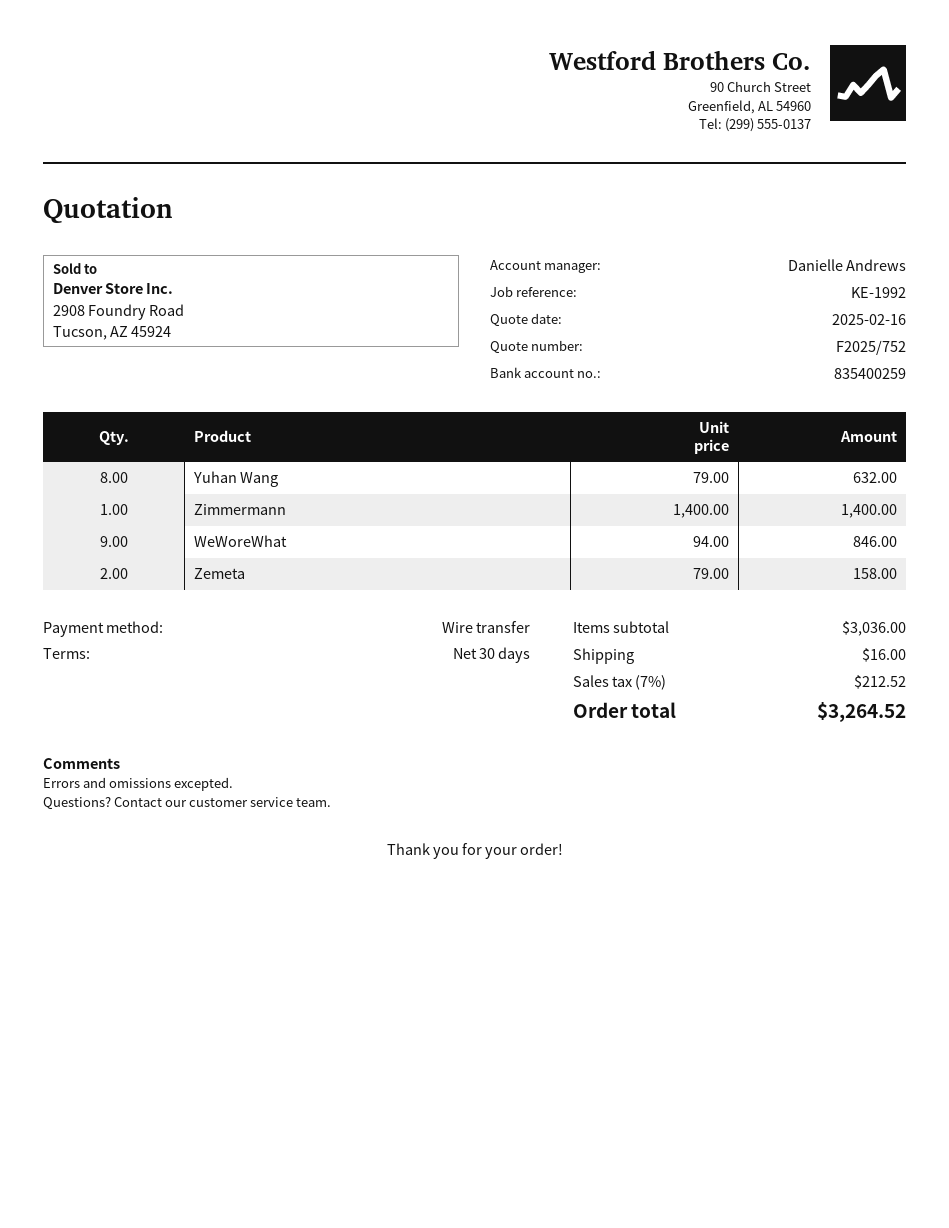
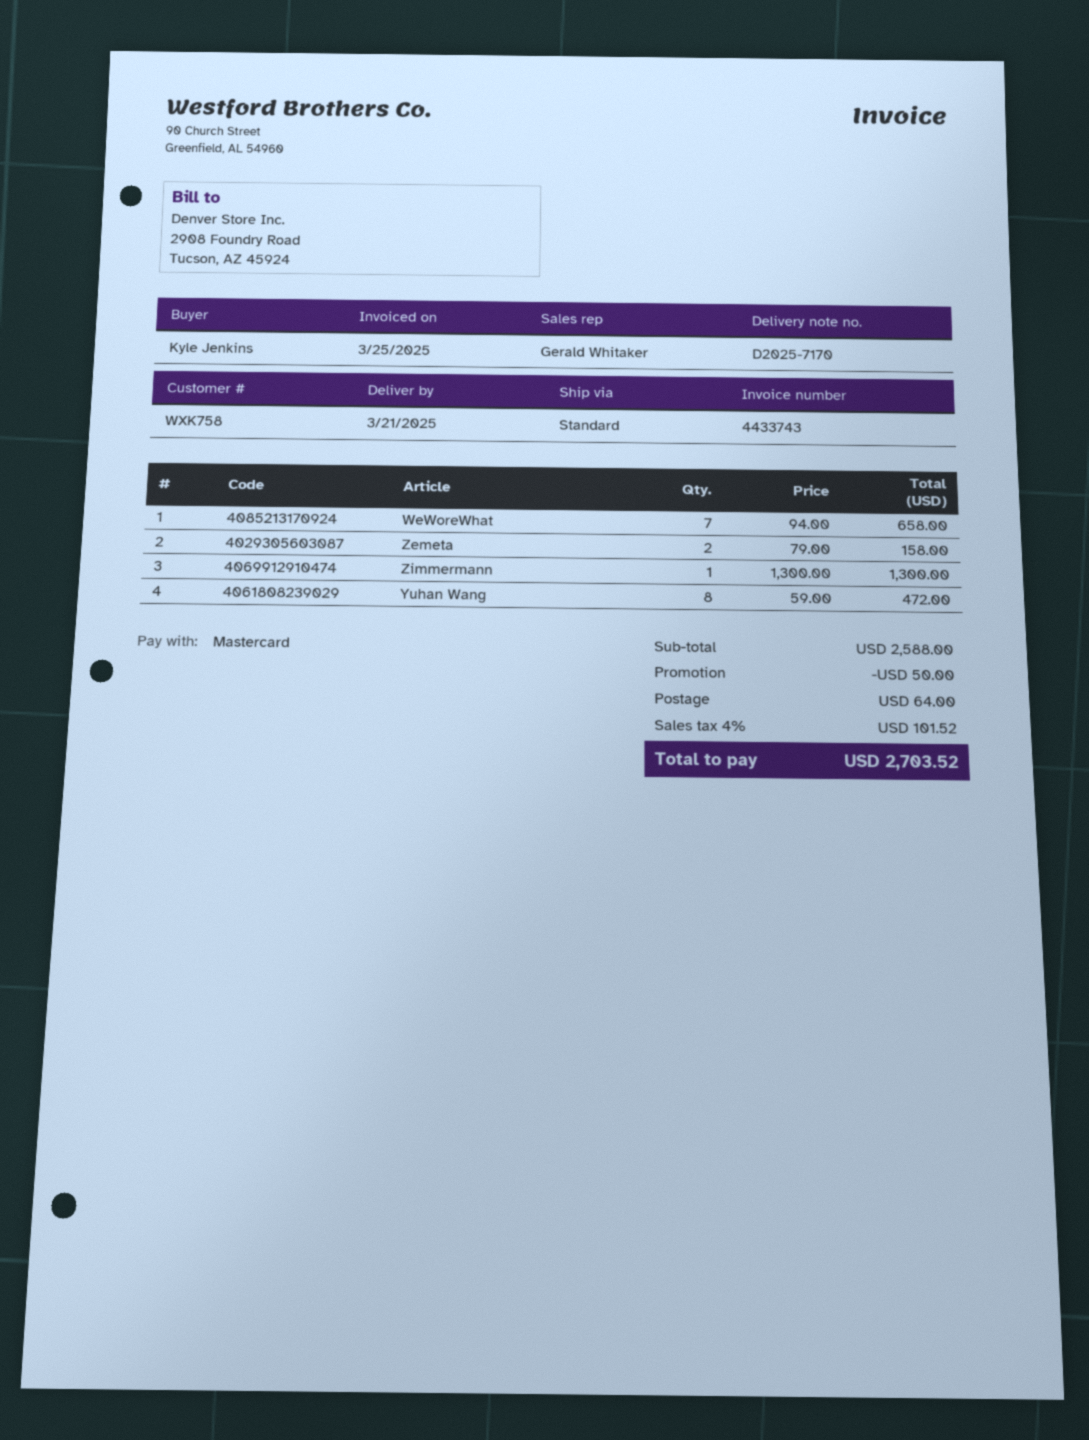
sales rep: Danielle Andrews -> Gerald Whitaker
payment method: bank transfer -> Mastercard
Yuhan Wang: 8 x 79.00 = 632.00 -> 8 x 59.00 = 472.00
Zimmermann: 1 x 1400.00 = 1400.00 -> 1 x 1300.00 = 1300.00
WeWoreWhat: 9 x 94.00 = 846.00 -> 7 x 94.00 = 658.00
subtotal: 3036.00 -> 2588.00
discount: none -> 50.00
shipping: 16.00 -> 64.00
tax: 7% = 212.52 -> 4% = 101.52
total: 3264.52 -> 2703.52

